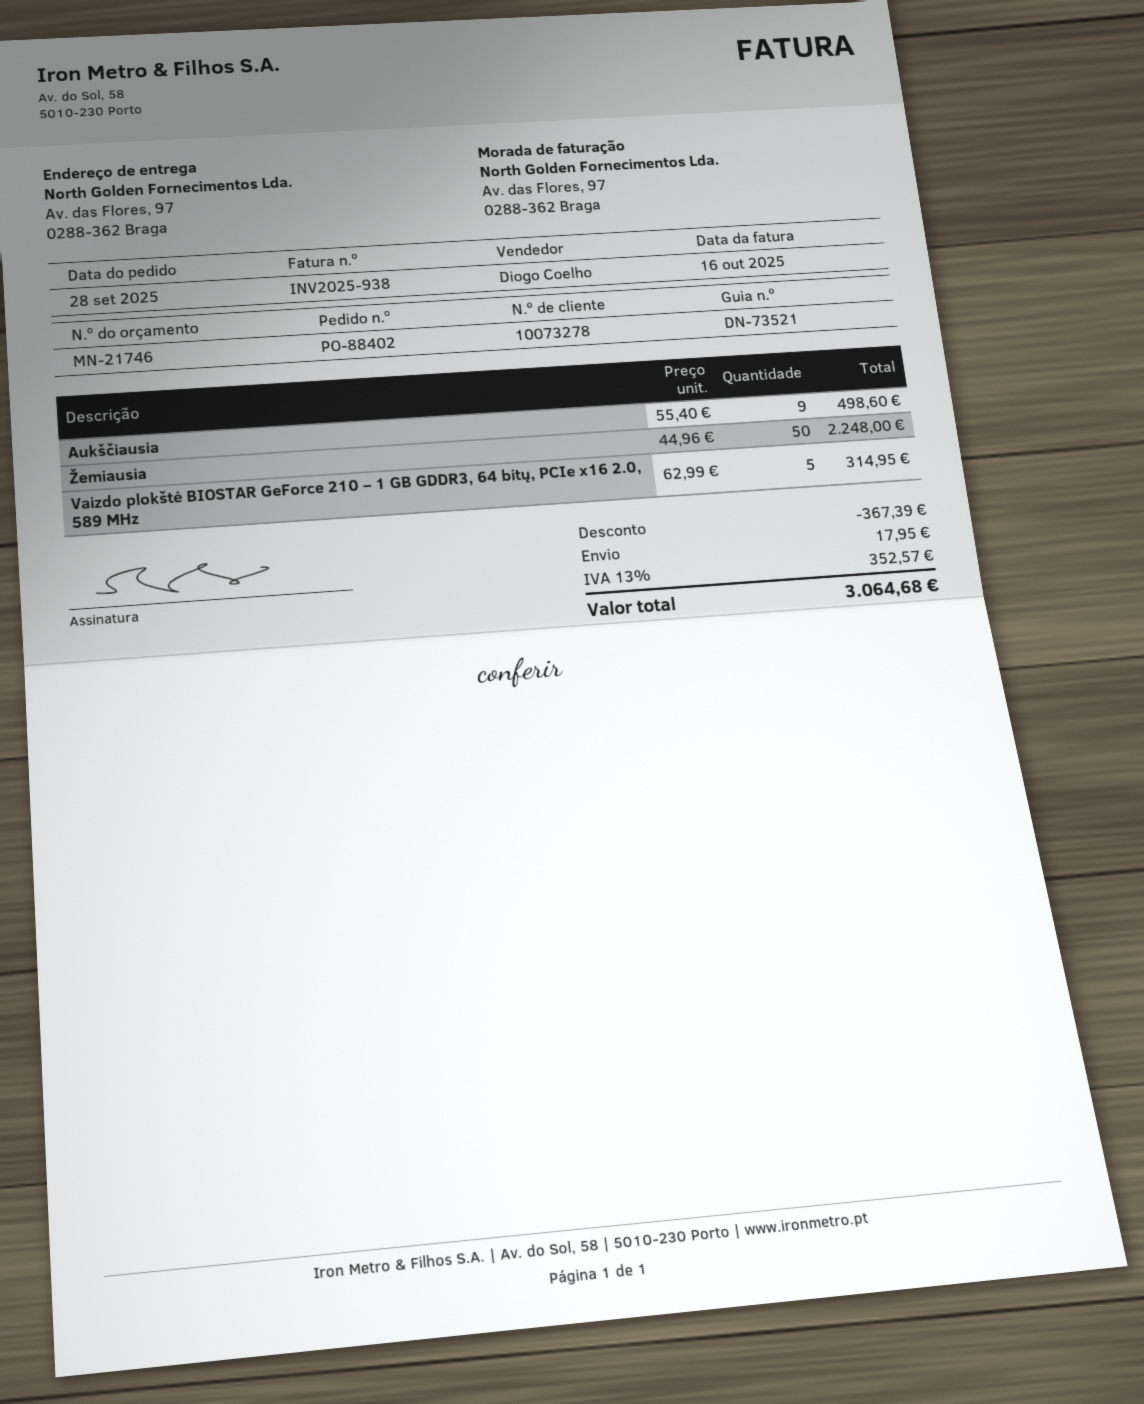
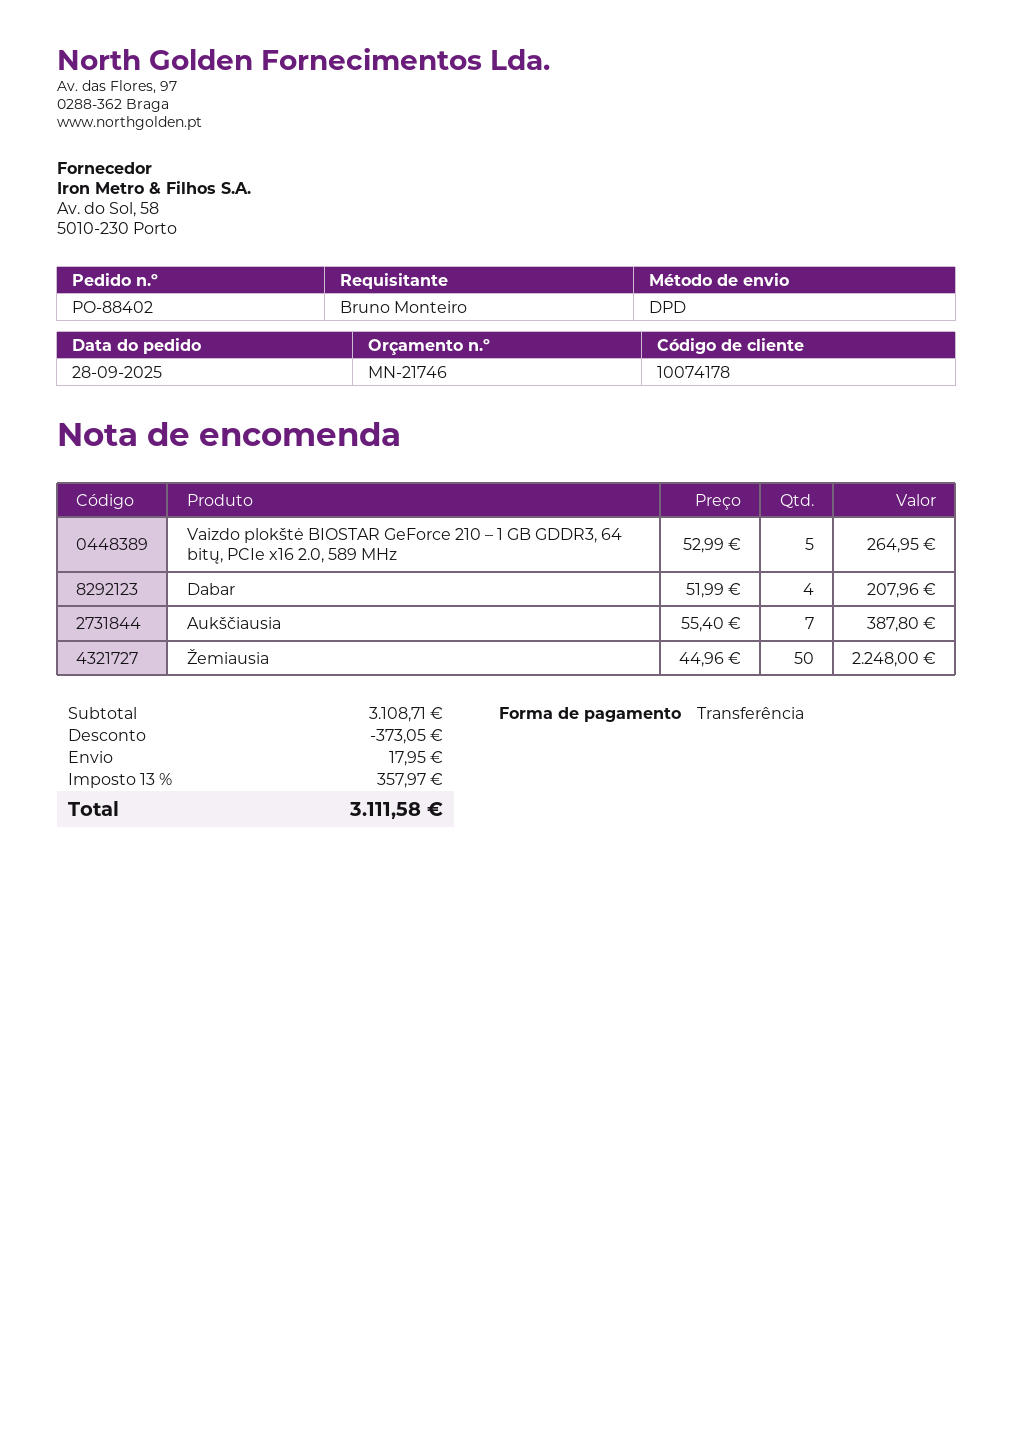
customer number: 10073278 -> 10074178
Aukščiausia: 9 x 55.40 = 498.60 -> 7 x 55.40 = 387.80
Vaizdo plokštė BIOSTAR GeForce 210 – 1 GB GDDR3, 64 bitų, PCIe x16 2.0, 589 MHz: 5 x 62.99 = 314.95 -> 5 x 52.99 = 264.95
Dabar: none -> 4 x 51.99 = 207.96
discount: 367.39 -> 373.05
tax: 13% = 352.57 -> 13% = 357.97
total: 3064.68 -> 3111.58

